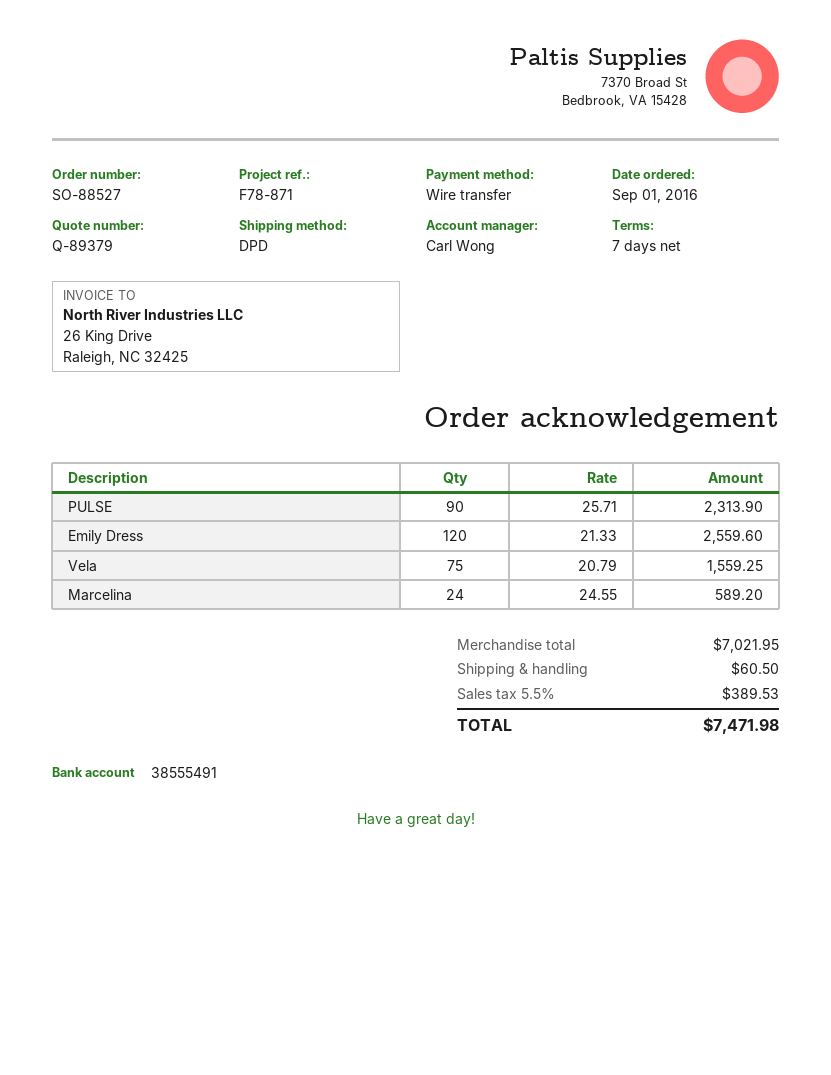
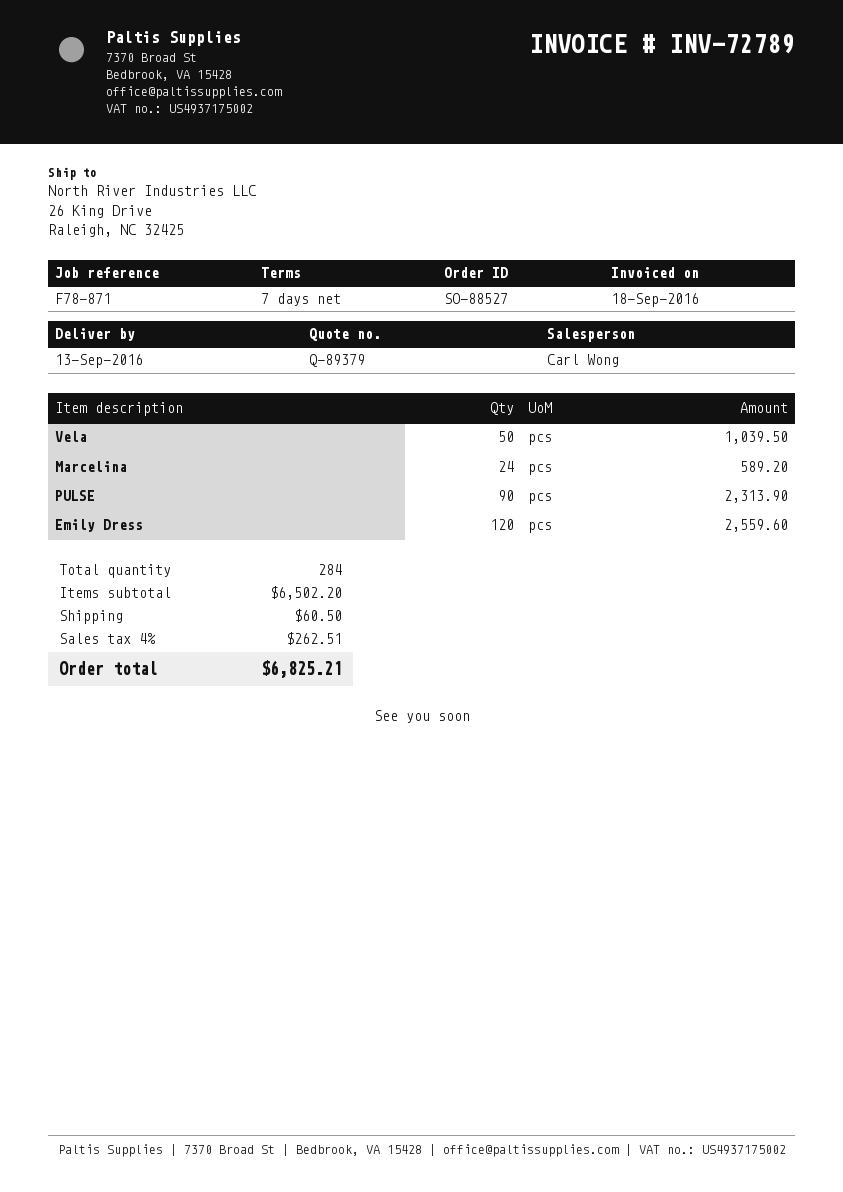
Vela: 75 for 1559.25 -> 50 for 1039.50
subtotal: 7021.95 -> 6502.20
tax: 5.5% = 389.53 -> 4% = 262.51
total: 7471.98 -> 6825.21

